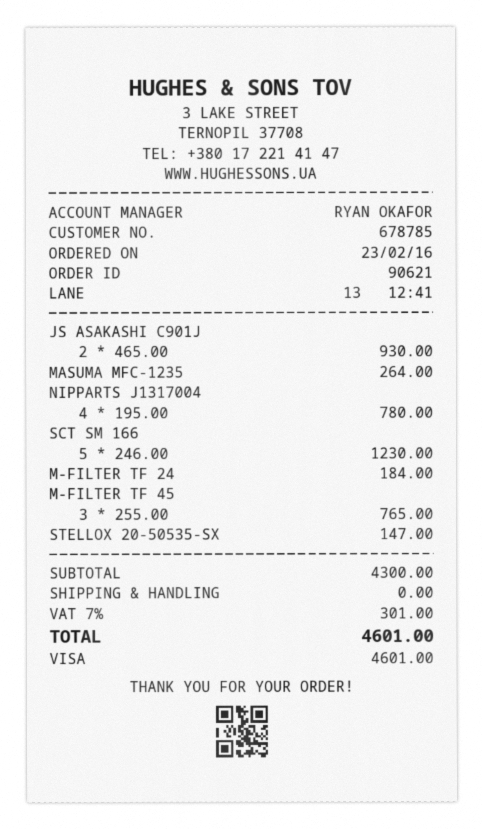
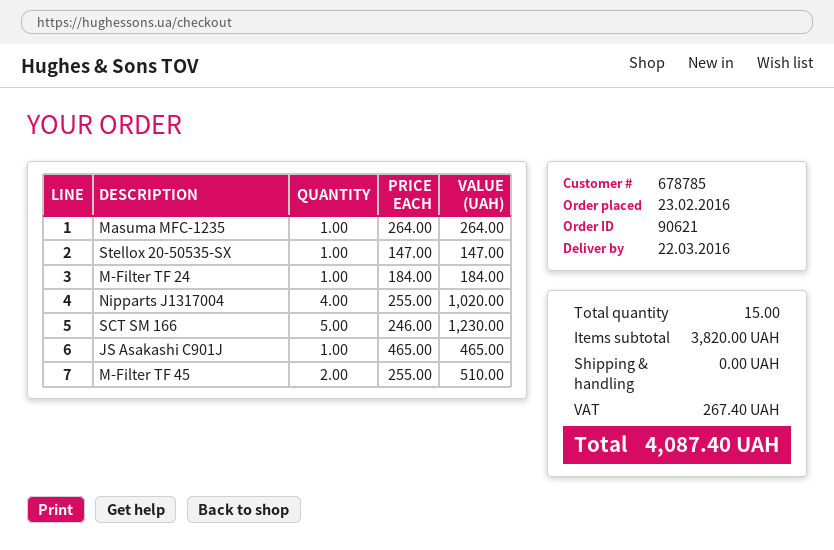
JS ASAKASHI C901J: 2 x 465.00 = 930.00 -> 1 x 465.00 = 465.00
NIPPARTS J1317004: 4 x 195.00 = 780.00 -> 4 x 255.00 = 1020.00
M-FILTER TF 45: 3 x 255.00 = 765.00 -> 2 x 255.00 = 510.00
subtotal: 4300.00 -> 3820.00
tax: 301.00 -> 267.40
total: 4601.00 -> 4087.40

